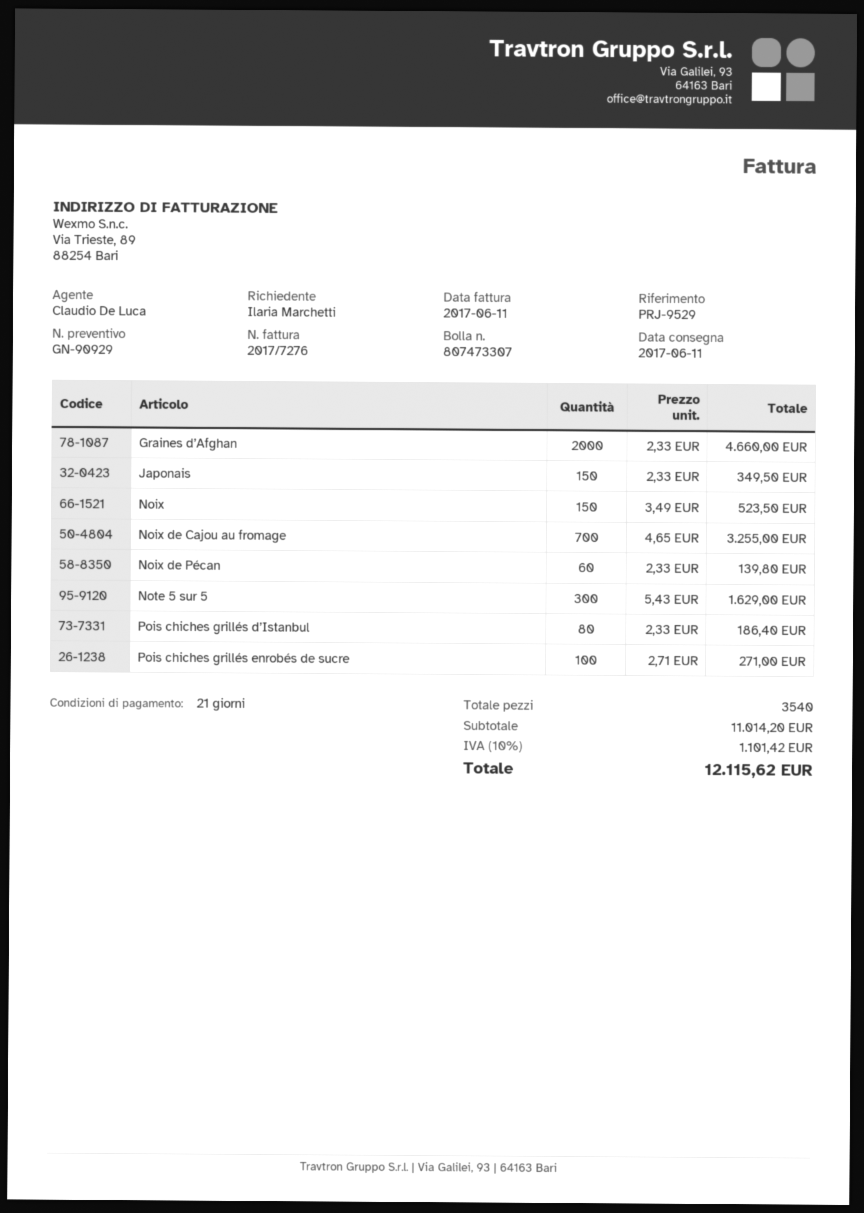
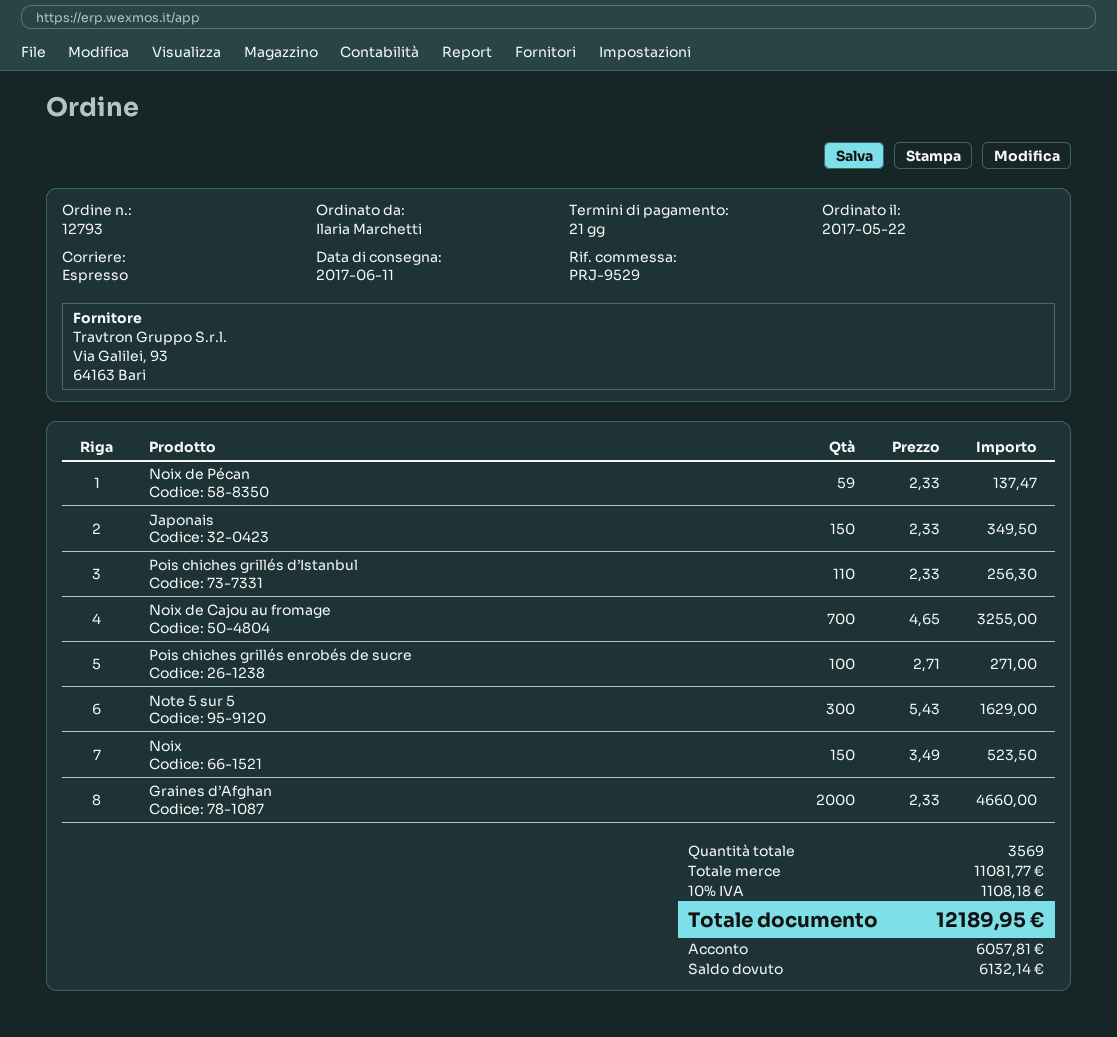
Noix de Pécan: 60 x 2.33 = 139.80 -> 59 x 2.33 = 137.47
Pois chiches grillés d’Istanbul: 80 x 2.33 = 186.40 -> 110 x 2.33 = 256.30
total quantity: 3540 -> 3569
subtotal: 11014.20 -> 11081.77
tax: 10% = 1101.42 -> 10% = 1108.18
total: 12115.62 -> 12189.95

